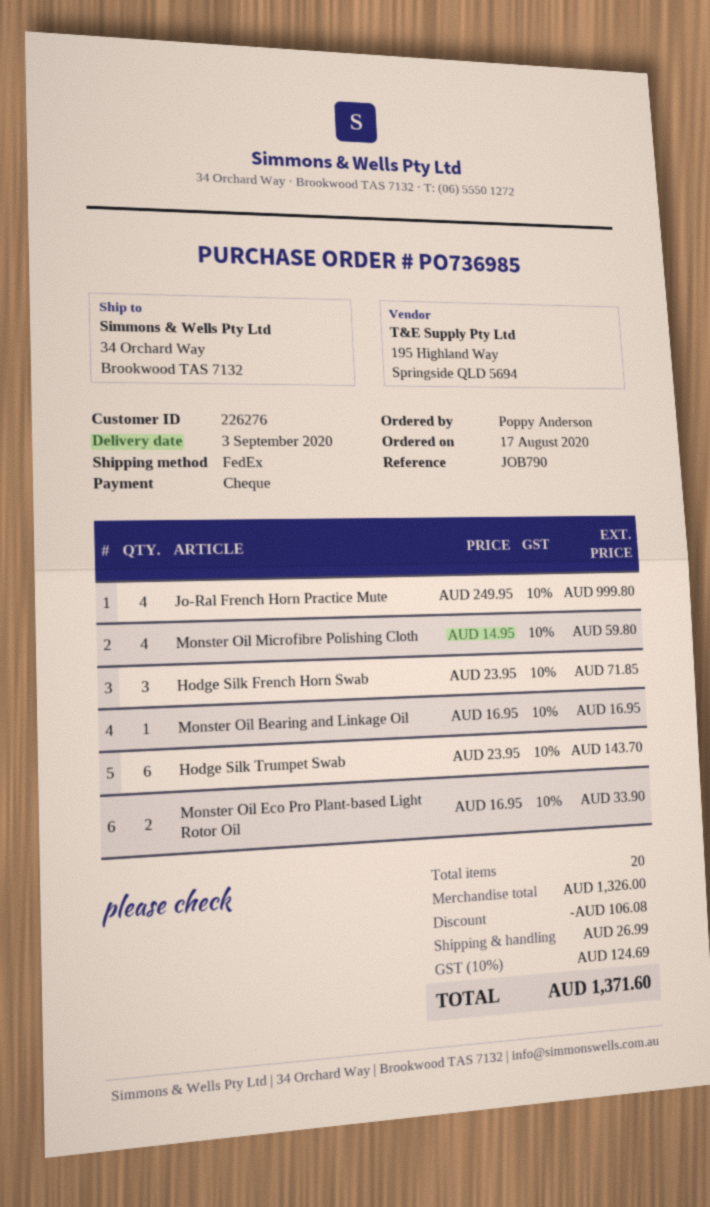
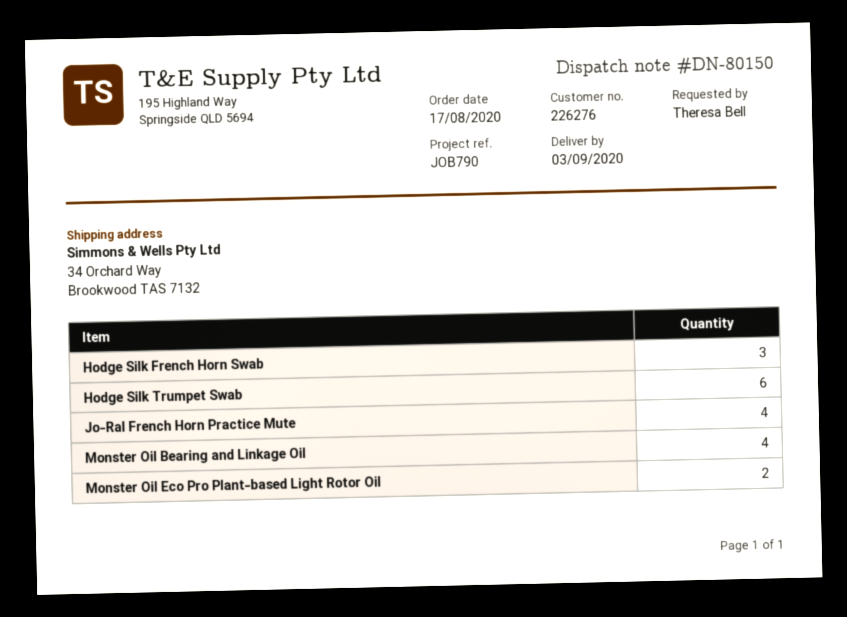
ordered by: Poppy Anderson -> Theresa Bell
Monster Oil Microfibre Polishing Cloth: 4 -> none
Monster Oil Bearing and Linkage Oil: 1 -> 4

